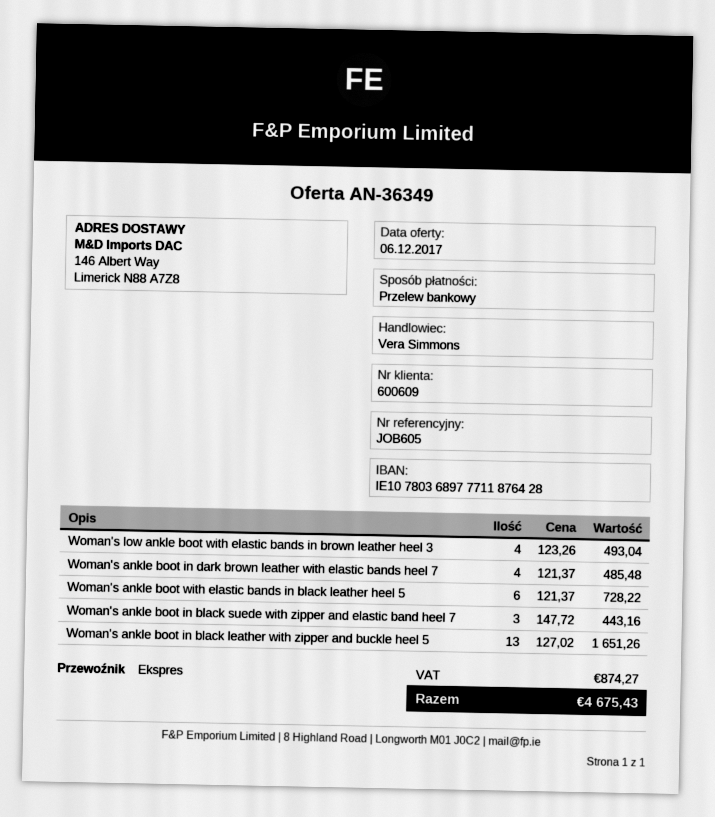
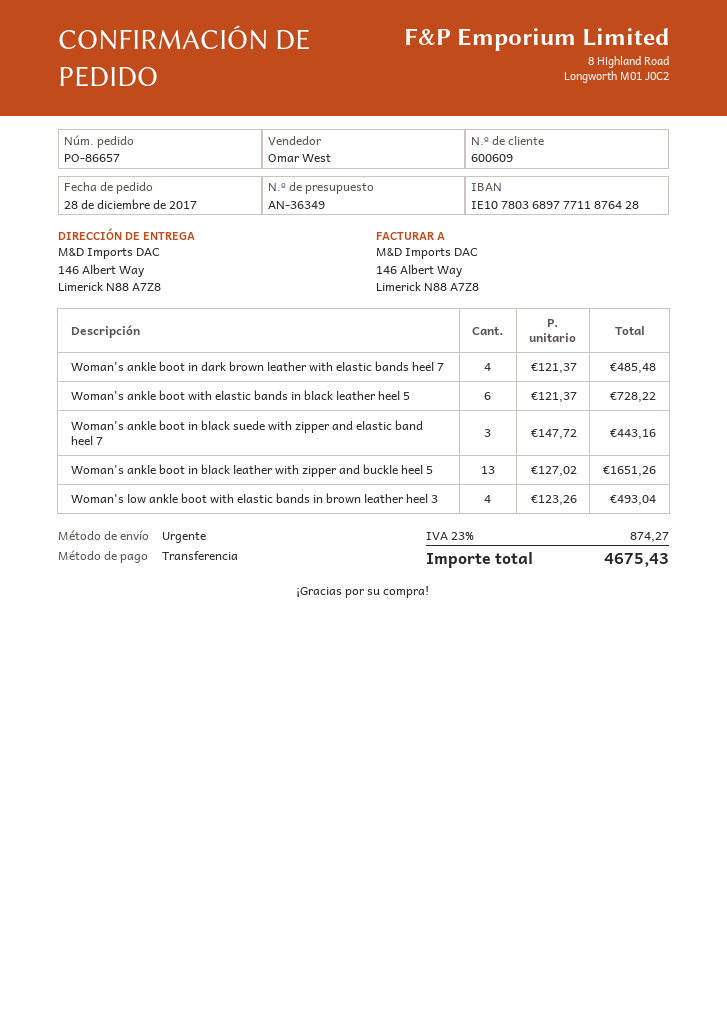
sales rep: Vera Simmons -> Omar West

